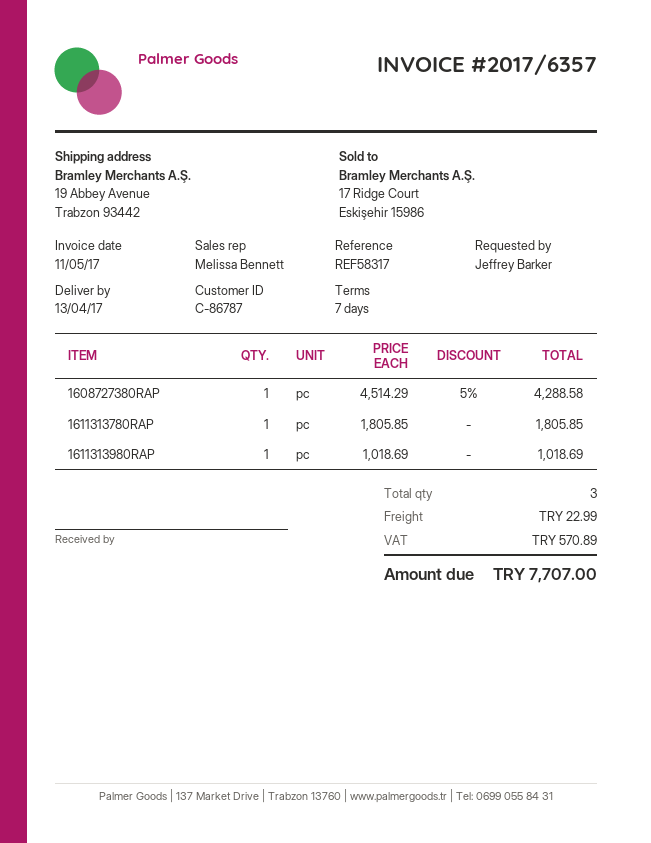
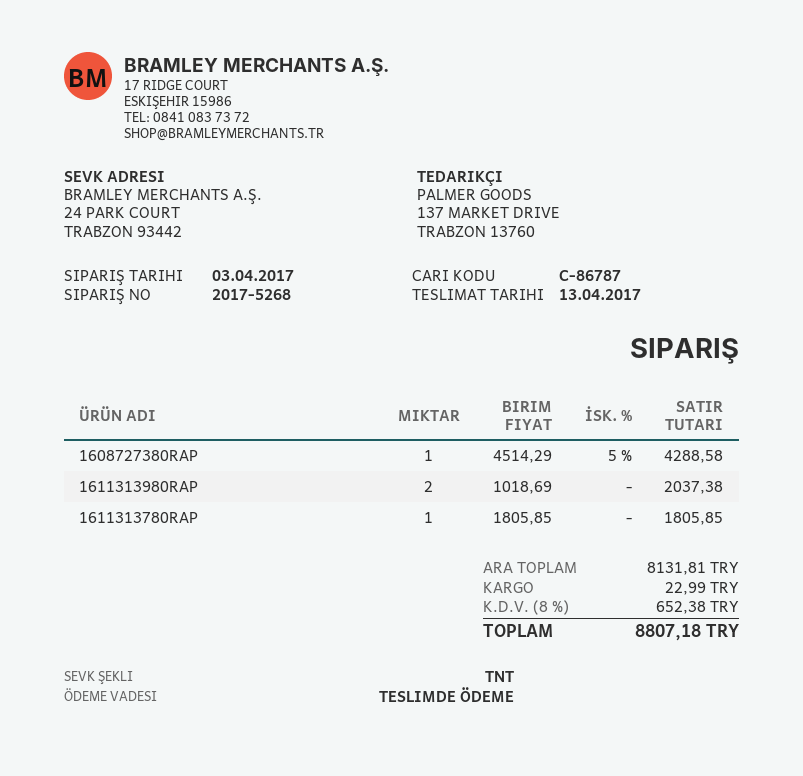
payment terms: 7 days -> on receipt
ship to: 19 Abbey Avenue, Trabzon 93442 -> 24 PARK COURT, TRABZON 93442
1611313980RAP: 1 x 1018.69 = 1018.69 -> 2 x 1018.69 = 2037.38
tax: 570.89 -> 652.38
total: 7707.00 -> 8807.18

